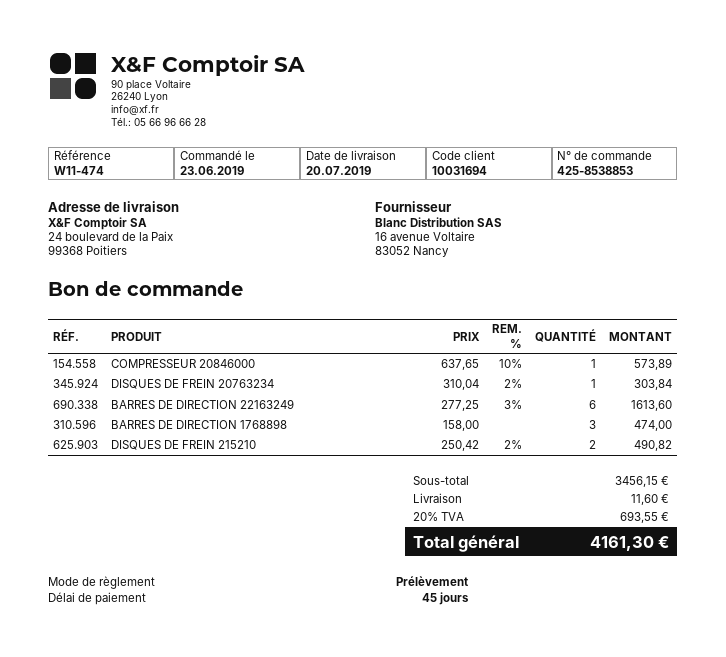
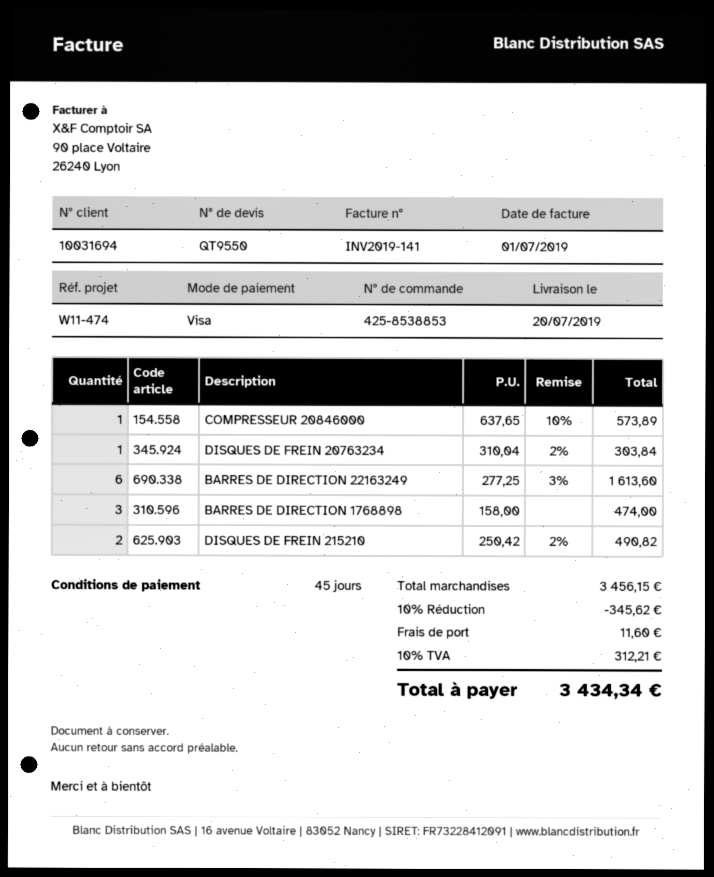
payment method: direct debit -> Visa
discount: none -> 10% = 345.62
tax: 20% = 693.55 -> 10% = 312.21
total: 4161.30 -> 3434.34

